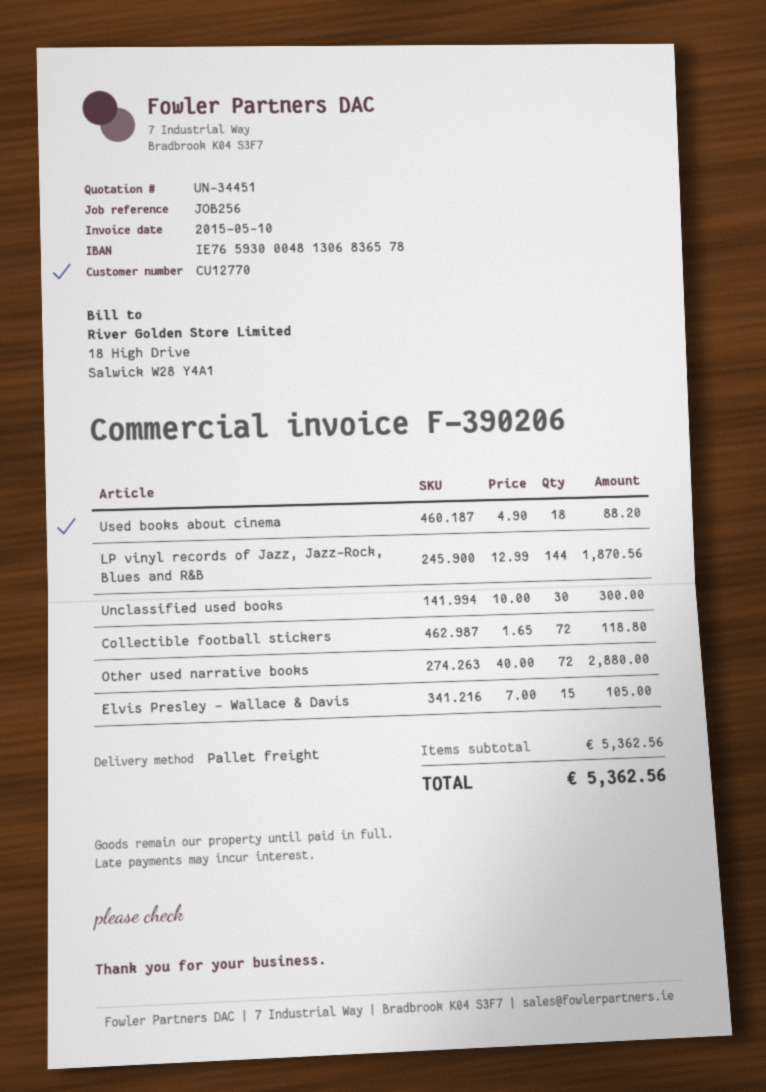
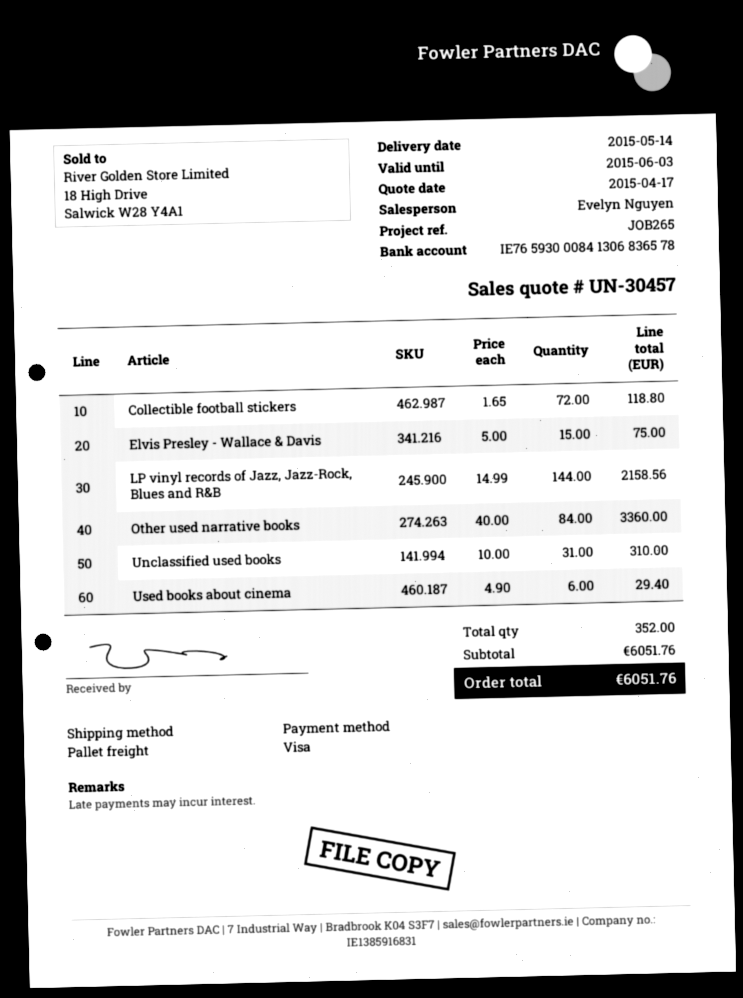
quote number: UN-34451 -> UN-30457
reference: JOB256 -> JOB265
bank account: IE76593000481306836578 -> IE76593000841306836578
Used books about cinema: 18 x 4.90 = 88.20 -> 6 x 4.90 = 29.40
LP vinyl records of Jazz, Jazz-Rock, Blues and R&B: 144 x 12.99 = 1870.56 -> 144 x 14.99 = 2158.56
Unclassified used books: 30 x 10.00 = 300.00 -> 31 x 10.00 = 310.00
Other used narrative books: 72 x 40.00 = 2880.00 -> 84 x 40.00 = 3360.00
Elvis Presley - Wallace & Davis: 15 x 7.00 = 105.00 -> 15 x 5.00 = 75.00
subtotal: 5362.56 -> 6051.76
total: 5362.56 -> 6051.76

